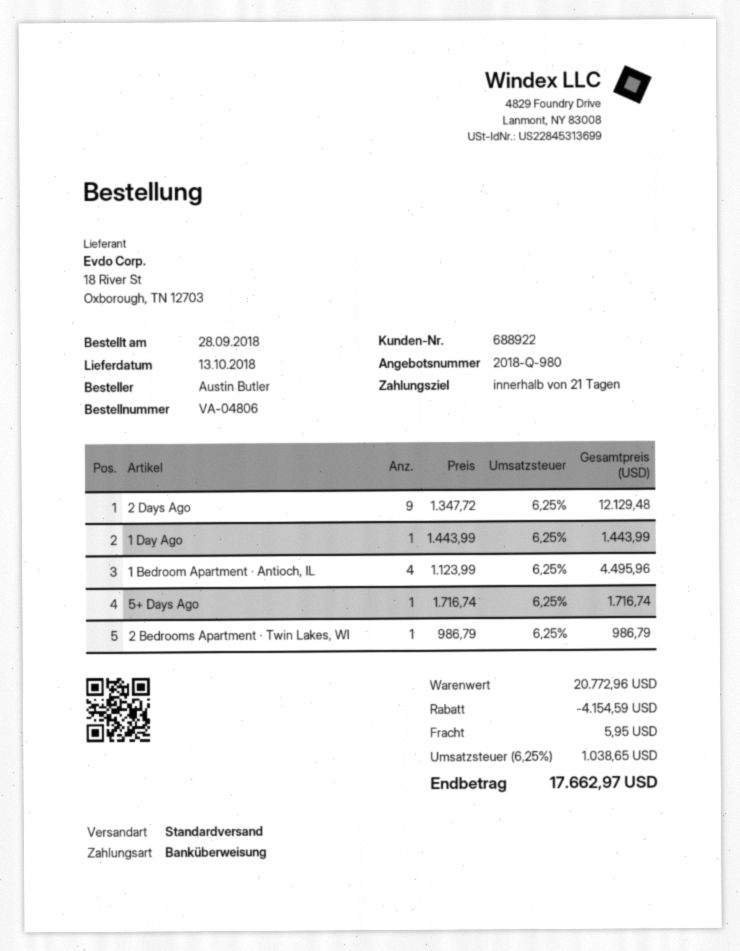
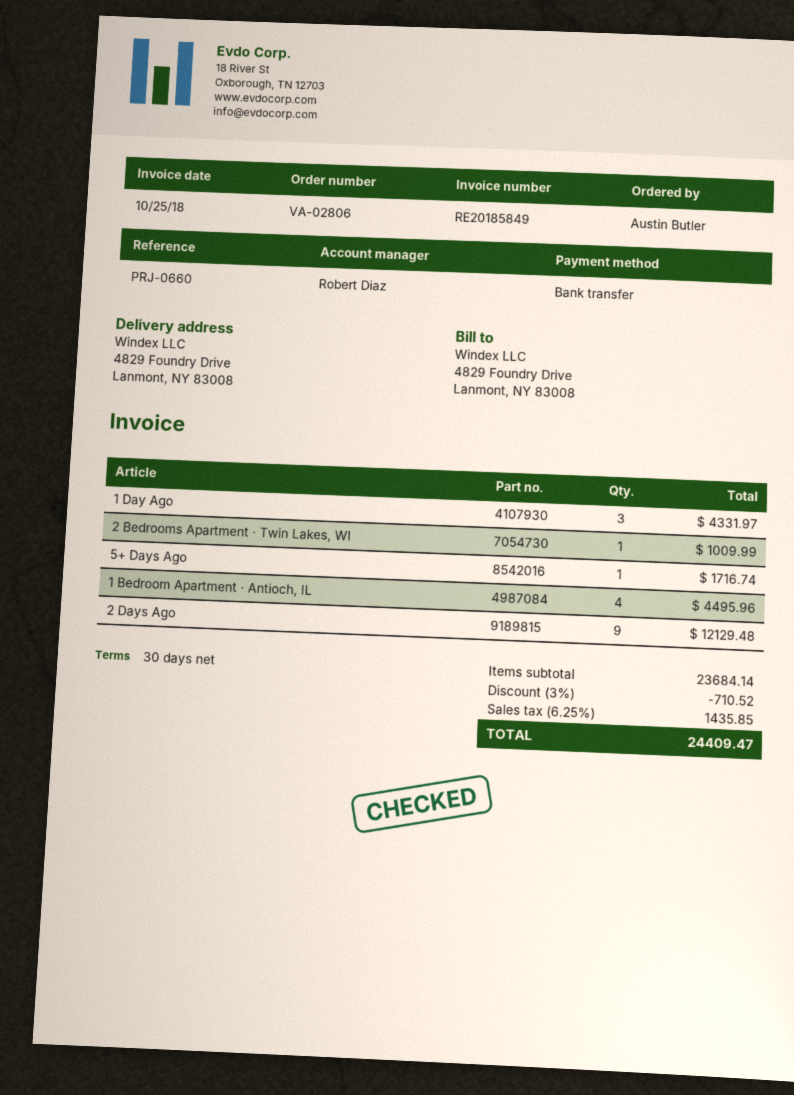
order number: VA-04806 -> VA-02806
payment terms: 21 days -> 30 days
1 Day Ago: 1 for 1443.99 -> 3 for 4331.97
2 Bedrooms Apartment · Twin Lakes, WI: 1 for 986.79 -> 1 for 1009.99
subtotal: 20772.96 -> 23684.14
discount: 4154.59 -> 710.52
shipping: 5.95 -> none
tax: 6.25% = 1038.65 -> 6.25% = 1435.85
total: 17662.97 -> 24409.47

